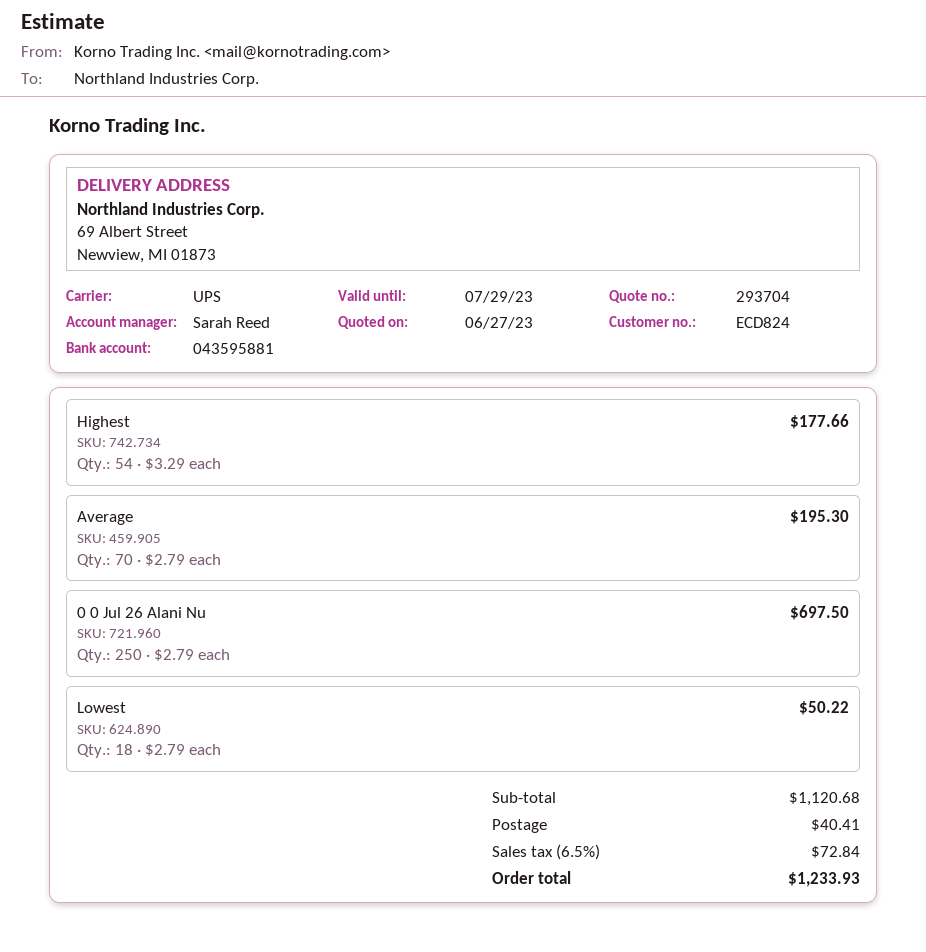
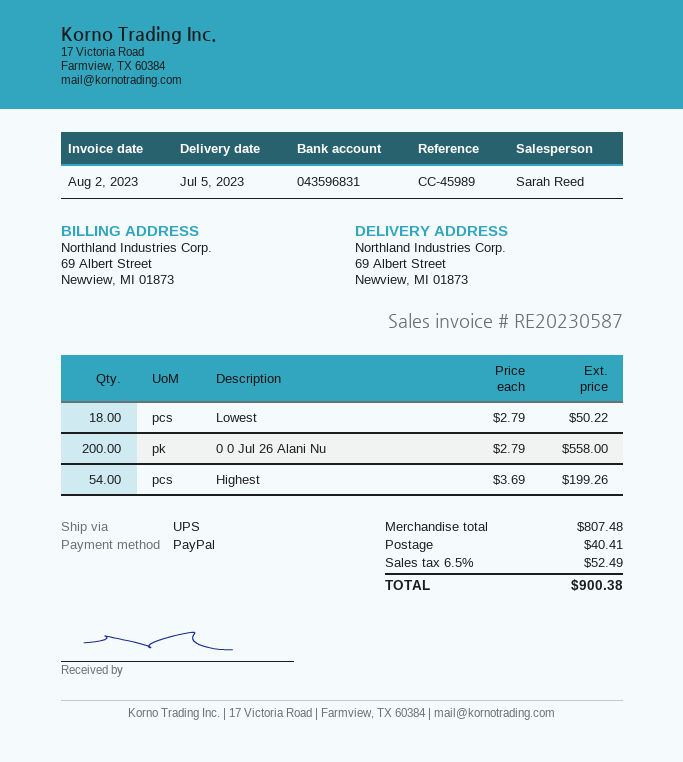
bank account: 043595881 -> 043596831
Highest: 54 x 3.29 = 177.66 -> 54 x 3.69 = 199.26
Average: 70 x 2.79 = 195.30 -> none
0 0 Jul 26 Alani Nu: 250 x 2.79 = 697.50 -> 200 x 2.79 = 558.00
subtotal: 1120.68 -> 807.48
tax: 6.5% = 72.84 -> 6.5% = 52.49
total: 1233.93 -> 900.38

